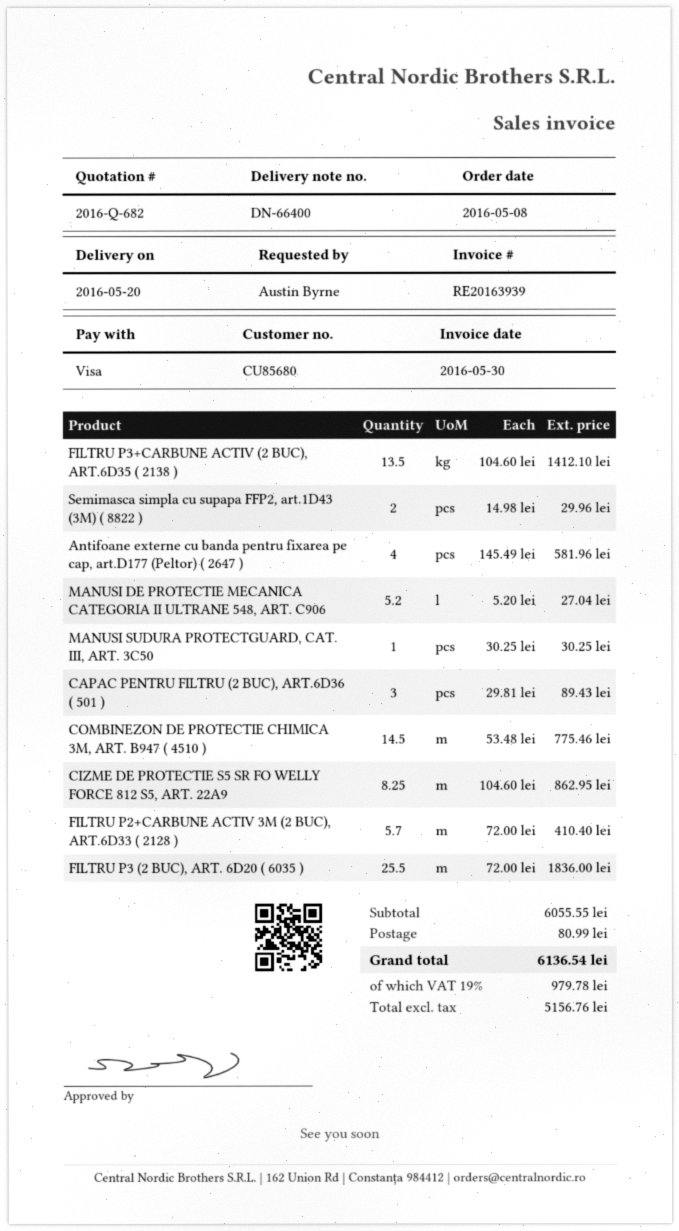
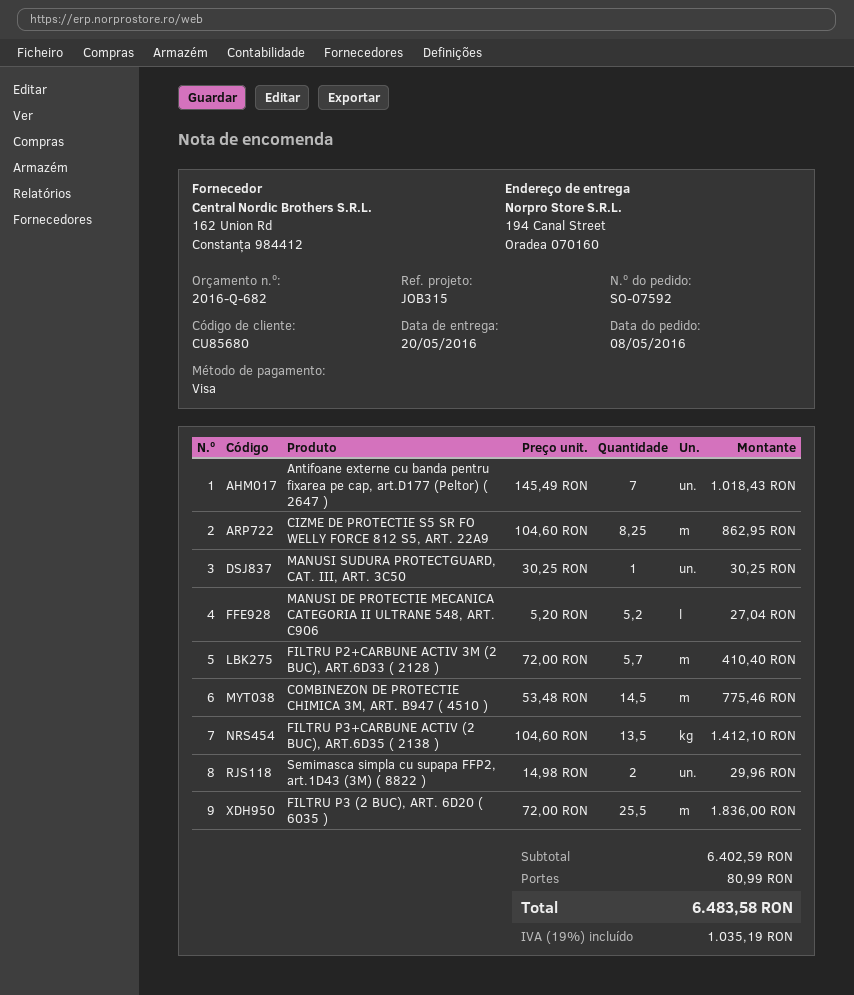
Antifoane externe cu banda pentru fixarea pe cap, art.D177 (Peltor) ( 2647 ): 4 x 145.49 = 581.96 -> 7 x 145.49 = 1018.43
CAPAC PENTRU FILTRU (2 BUC), ART.6D36 ( 501 ): 3 x 29.81 = 89.43 -> none
subtotal: 6055.55 -> 6402.59
tax: 19% = 979.78 -> 19% = 1035.19
total: 6136.54 -> 6483.58

